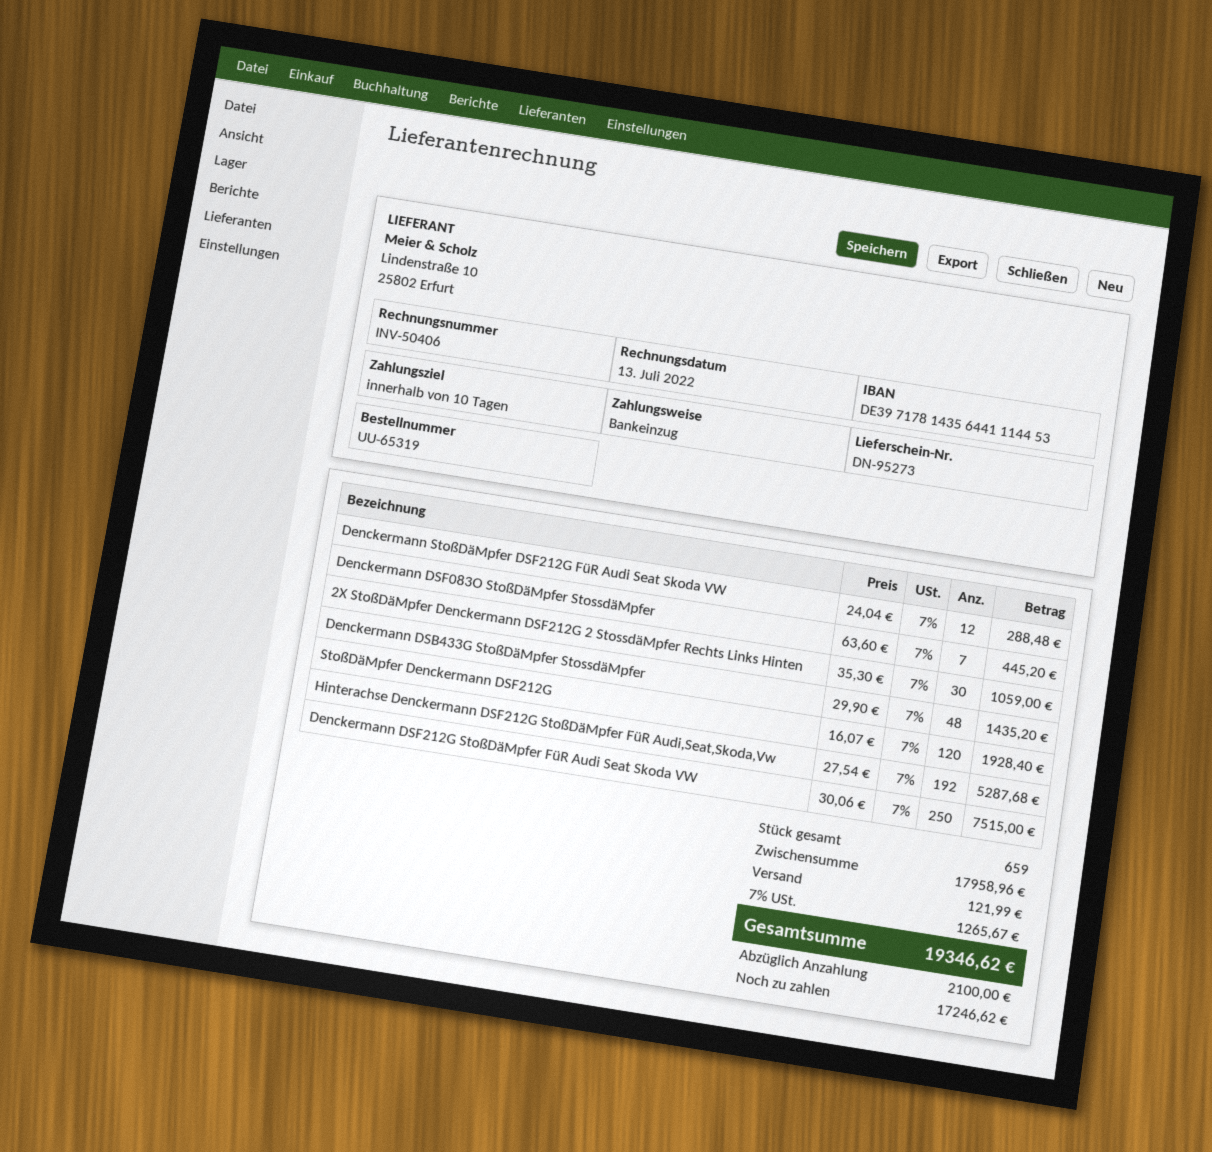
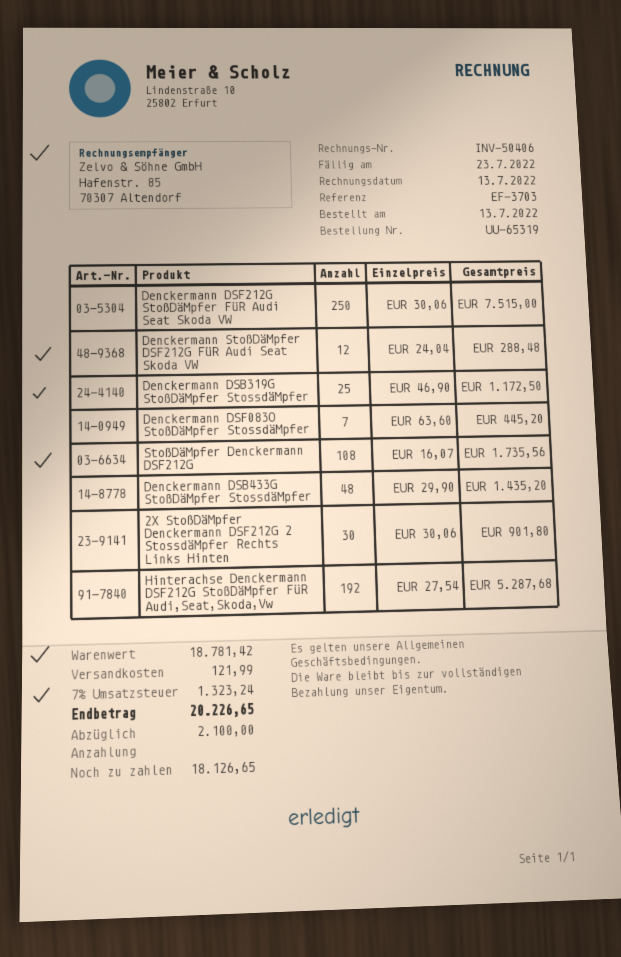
2X StoßDäMpfer Denckermann DSF212G 2 StossdäMpfer Rechts Links Hinten: 30 x 35.30 = 1059.00 -> 30 x 30.06 = 901.80
StoßDäMpfer Denckermann DSF212G: 120 x 16.07 = 1928.40 -> 108 x 16.07 = 1735.56
Denckermann DSB319G StoßDäMpfer StossdäMpfer: none -> 25 x 46.90 = 1172.50
subtotal: 17958.96 -> 18781.42
tax: 7% = 1265.67 -> 7% = 1323.24
total: 19346.62 -> 20226.65
balance: 17246.62 -> 18126.65

